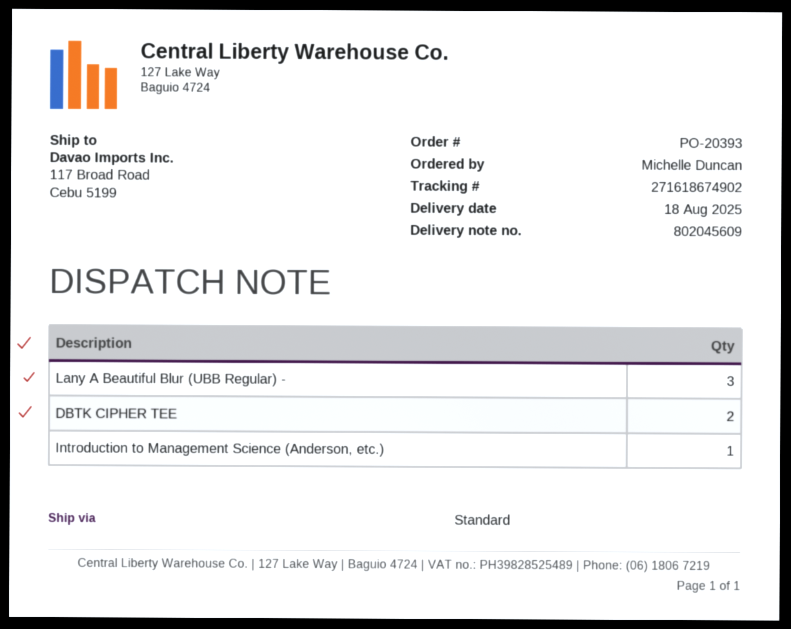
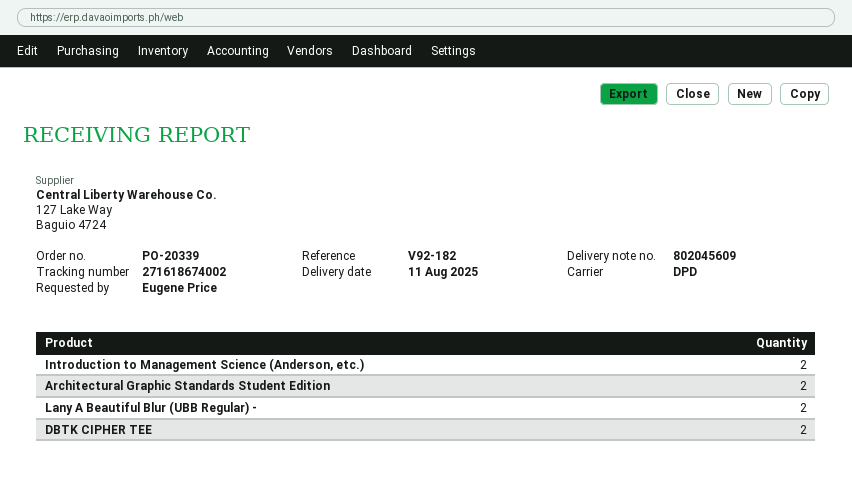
order number: PO-20393 -> PO-20339
delivery date: 2025-08-18 -> 2025-08-11
ordered by: Michelle Duncan -> Eugene Price
shipping method: standard -> DPD
tracking number: 271618674902 -> 271618674002
Lany A Beautiful Blur (UBB Regular) -: 3 -> 2
Introduction to Management Science (Anderson, etc.): 1 -> 2
Architectural Graphic Standards Student Edition: none -> 2

